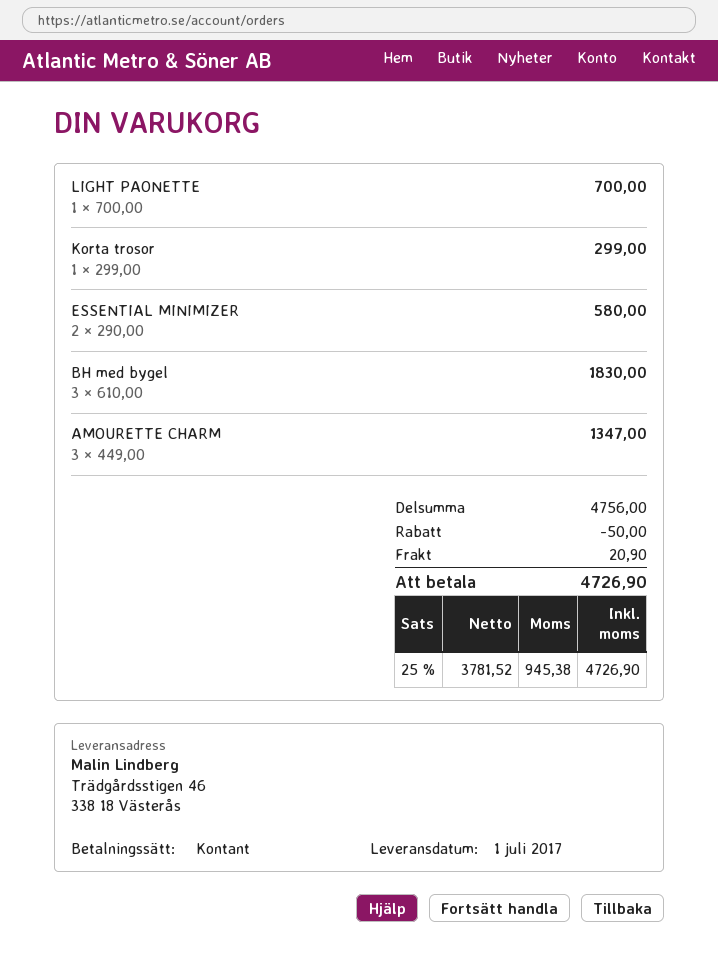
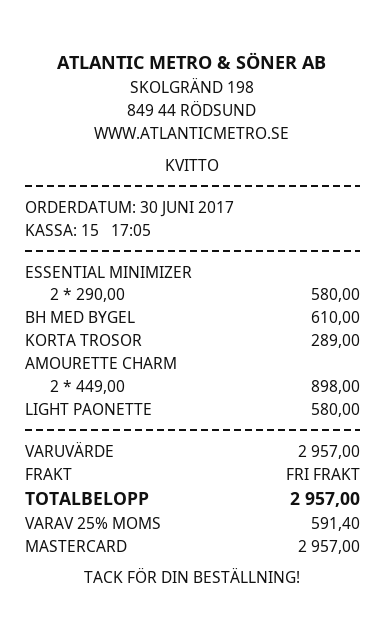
payment method: cash -> Mastercard
LIGHT PAONETTE: 1 x 700.00 = 700.00 -> 1 x 580.00 = 580.00
Korta trosor: 1 x 299.00 = 299.00 -> 1 x 289.00 = 289.00
BH med bygel: 3 x 610.00 = 1830.00 -> 1 x 610.00 = 610.00
AMOURETTE CHARM: 3 x 449.00 = 1347.00 -> 2 x 449.00 = 898.00
subtotal: 4756.00 -> 2957.00
discount: 50.00 -> none
shipping: 20.90 -> 0.00
tax: 25% = 945.38 -> 25% = 591.40
total: 4726.90 -> 2957.00

